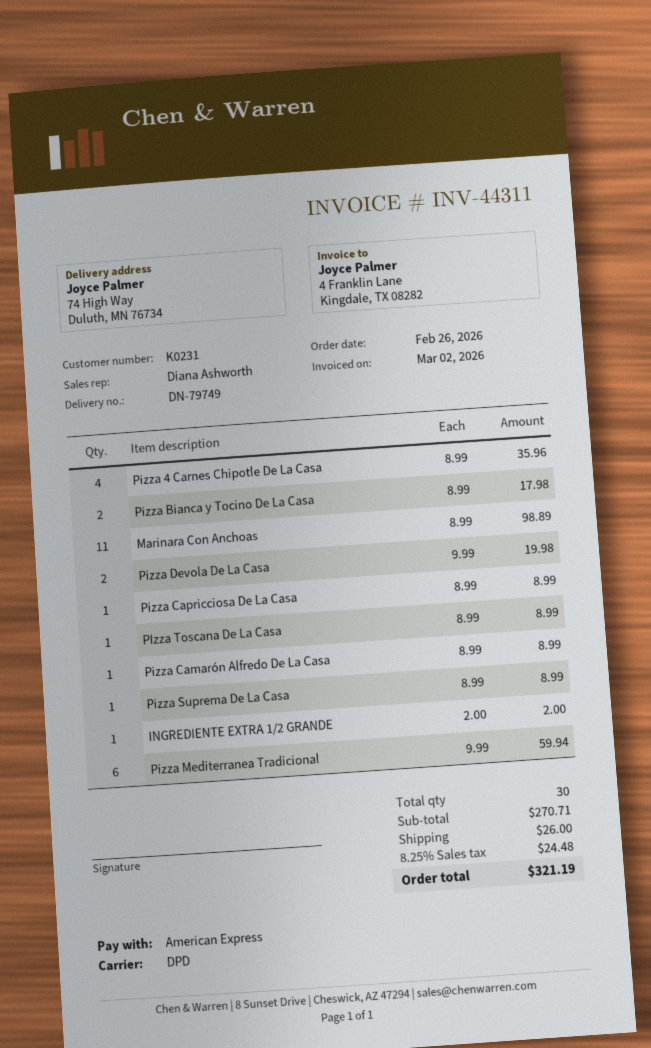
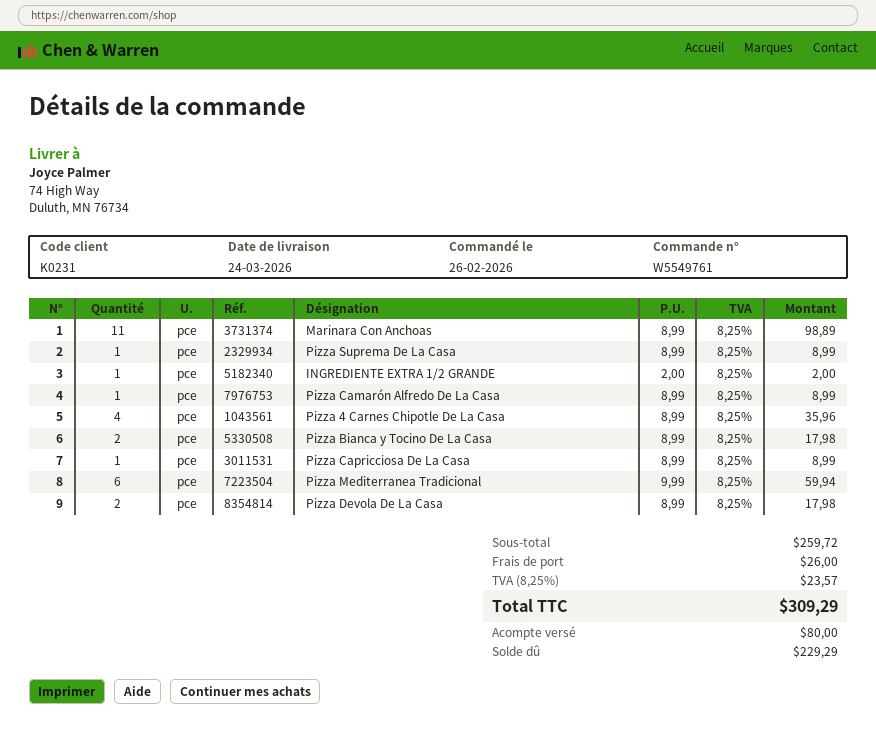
Pizza Devola De La Casa: 2 x 9.99 = 19.98 -> 2 x 8.99 = 17.98
PIzza Toscana De La Casa: 1 x 8.99 = 8.99 -> none
subtotal: 270.71 -> 259.72
tax: 8.25% = 24.48 -> 8.25% = 23.57
total: 321.19 -> 309.29

